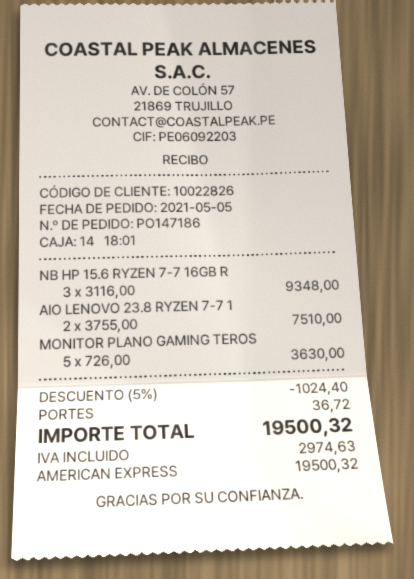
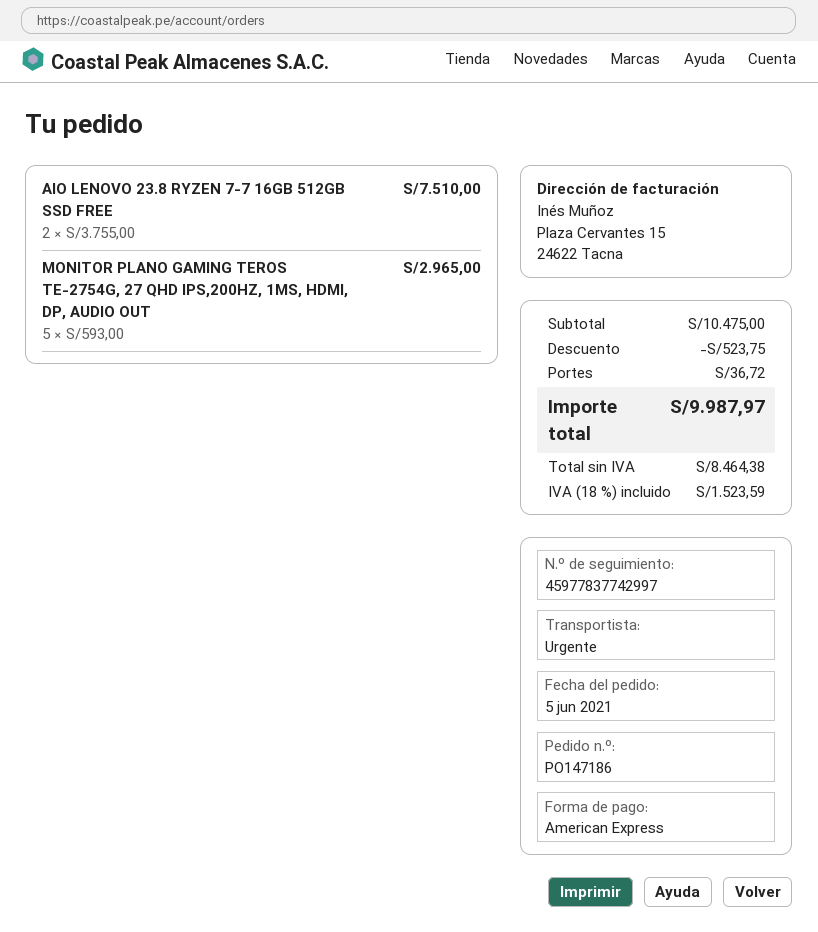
order date: 2021-05-05 -> 2021-06-05
NB HP 15.6 RYZEN 7-7 16GB R: 3 x 3116.00 = 9348.00 -> none
MONITOR PLANO GAMING TEROS: 5 x 726.00 = 3630.00 -> 5 x 593.00 = 2965.00
discount: 1024.40 -> 523.75
tax: 2974.63 -> 1523.59
total: 19500.32 -> 9987.97

